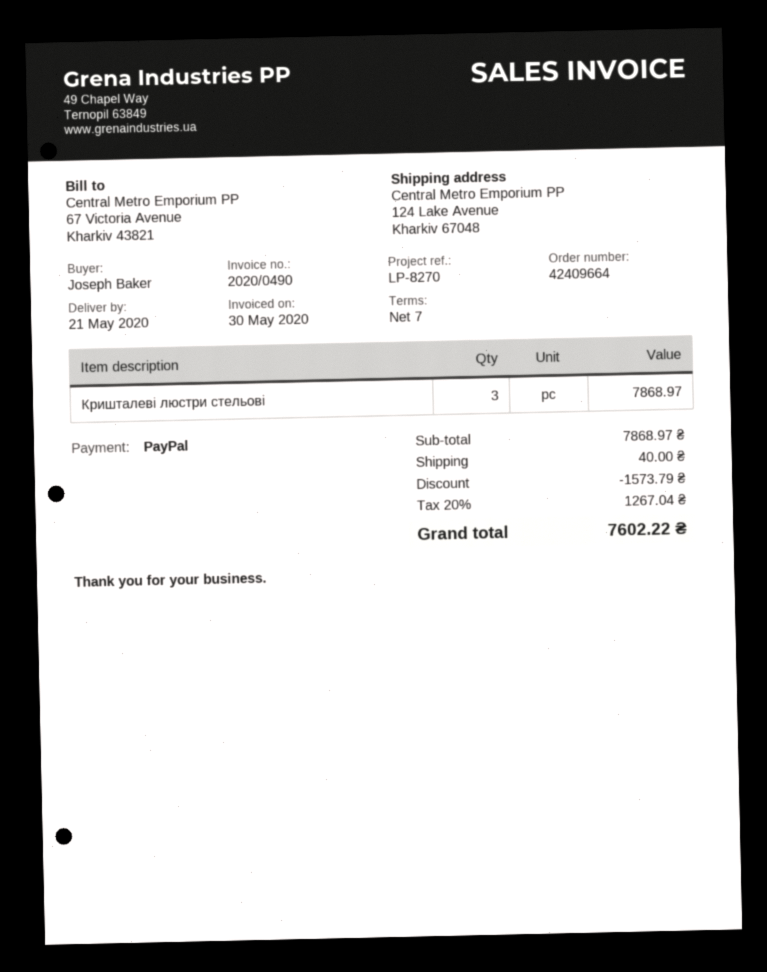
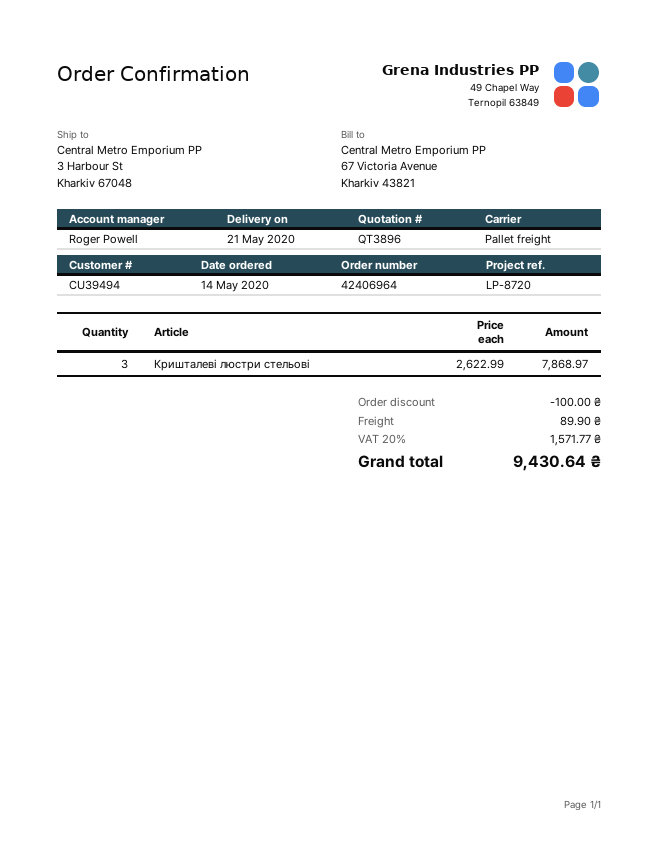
order number: 42409664 -> 42406964
reference: LP-8270 -> LP-8720
ship to: 124 Lake Avenue, Kharkiv 67048 -> 3 Harbour St, Kharkiv 67048
discount: 1573.79 -> 100.00
shipping: 40.00 -> 89.90
tax: 20% = 1267.04 -> 20% = 1571.77
total: 7602.22 -> 9430.64

